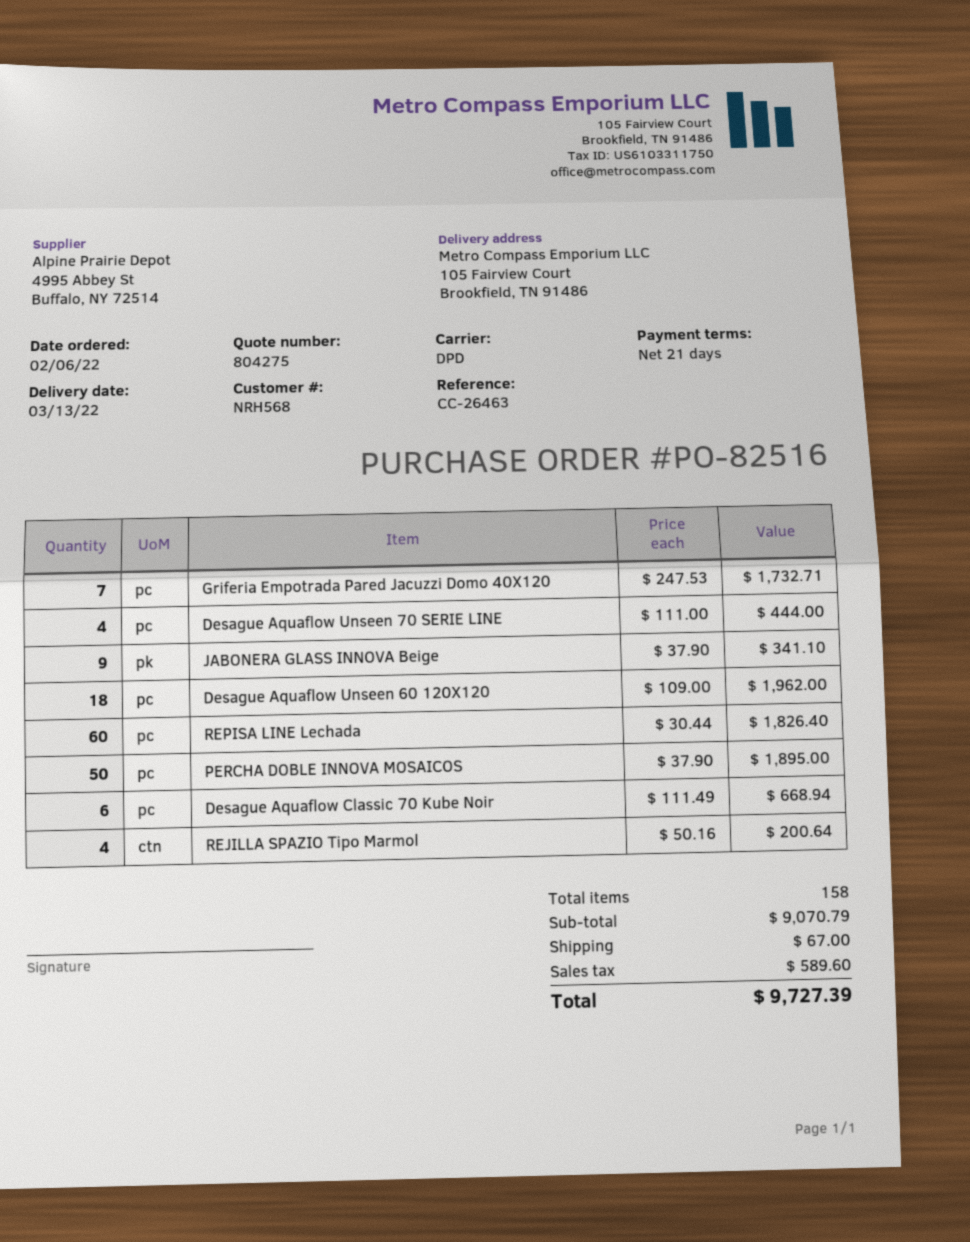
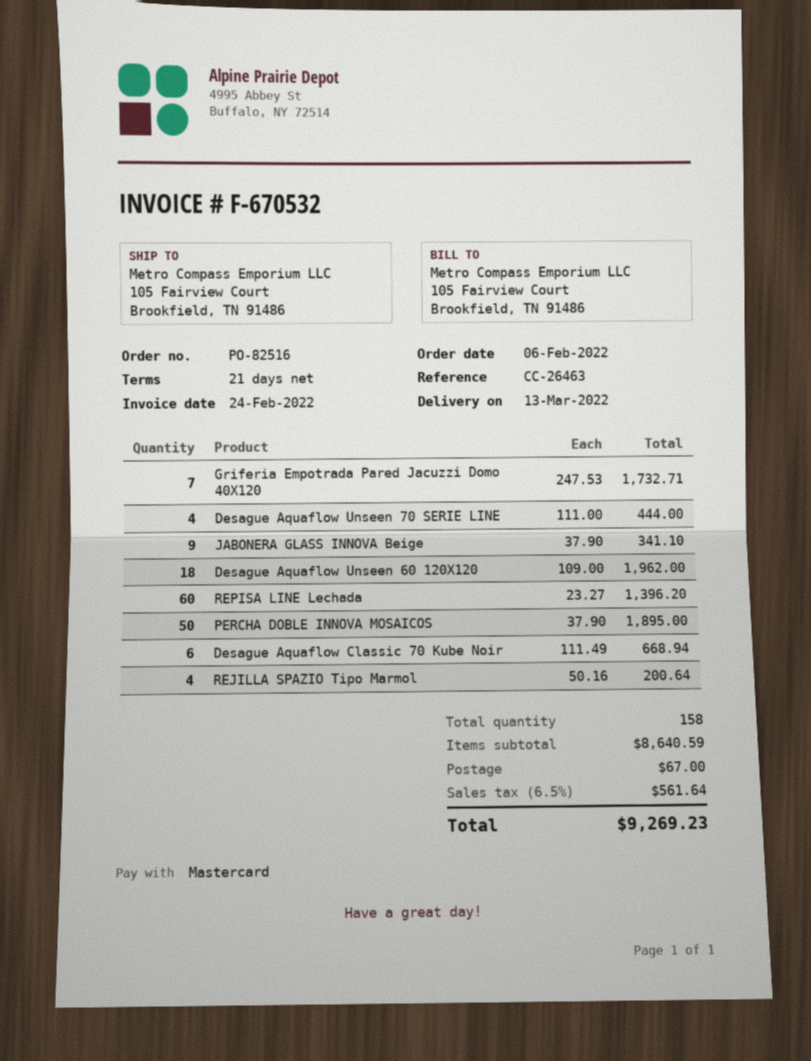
REPISA LINE Lechada: 60 x 30.44 = 1826.40 -> 60 x 23.27 = 1396.20
subtotal: 9070.79 -> 8640.59
tax: 589.60 -> 561.64
total: 9727.39 -> 9269.23

